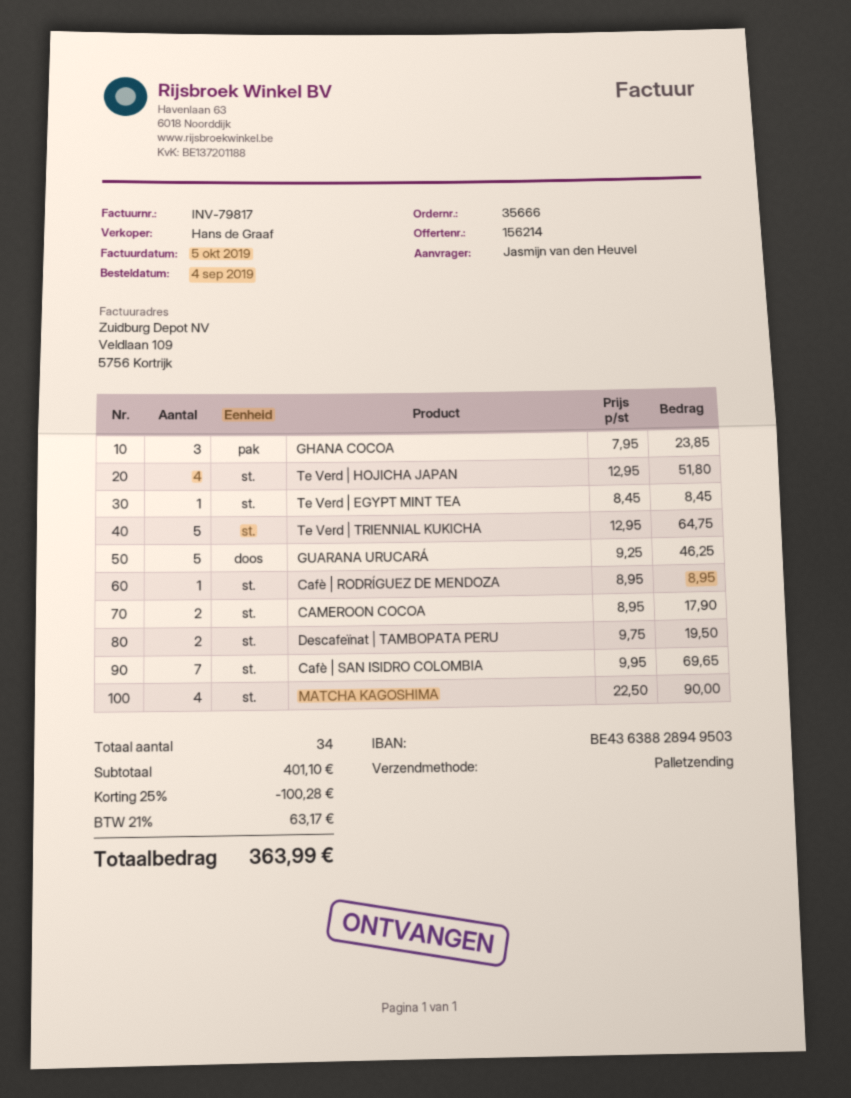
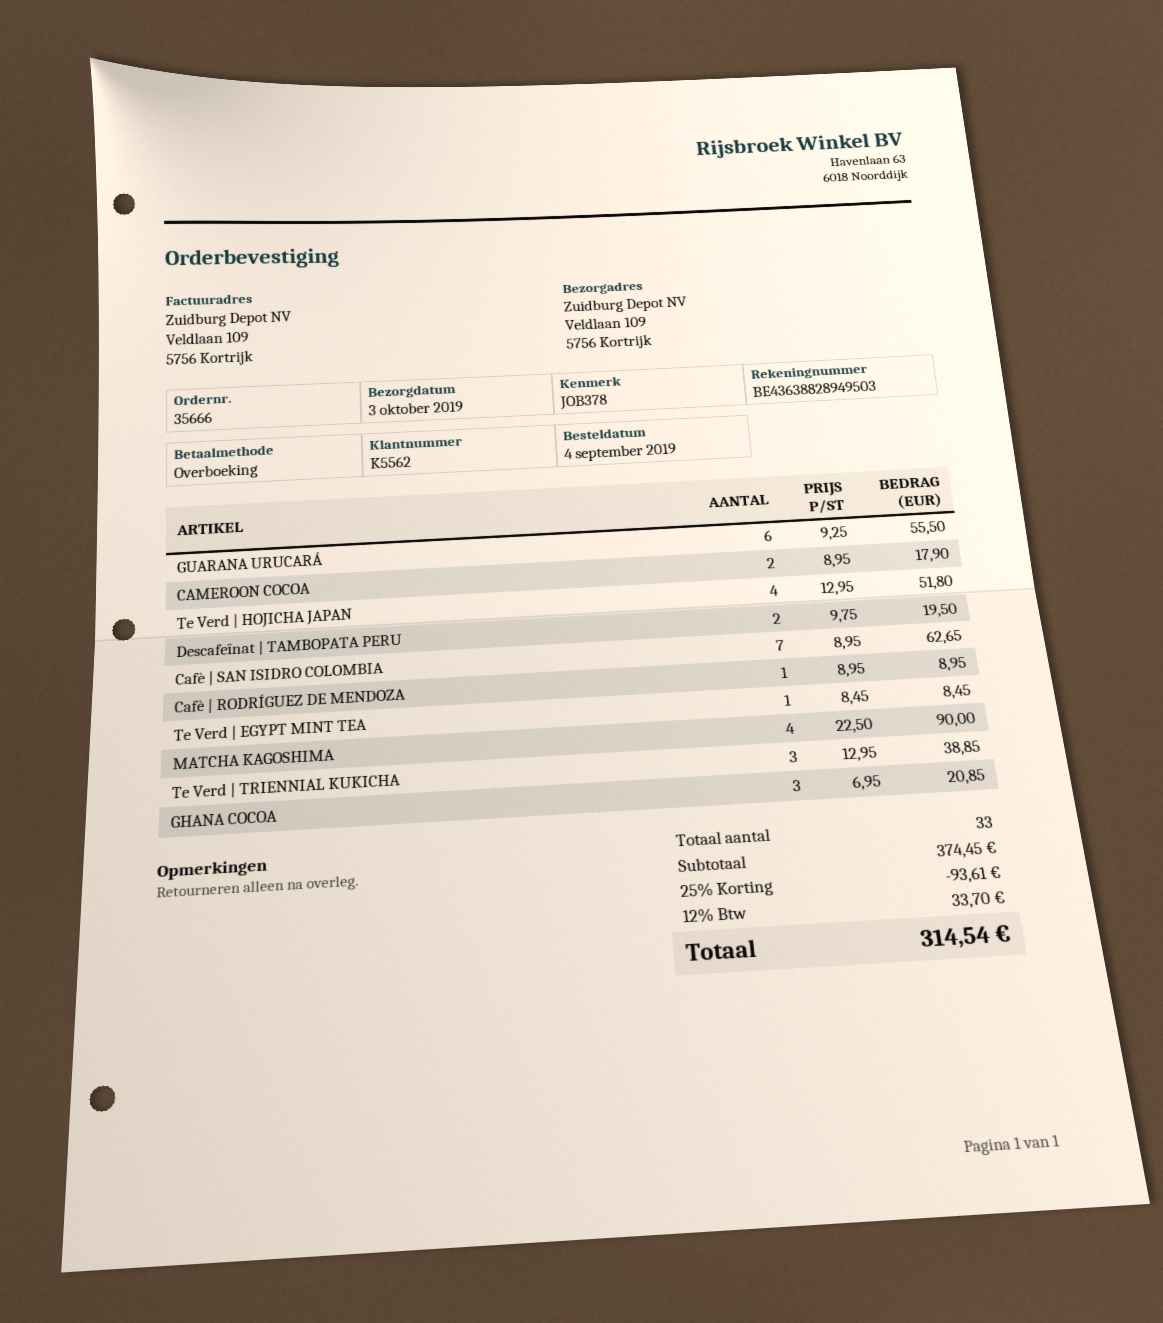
GHANA COCOA: 3 x 7.95 = 23.85 -> 3 x 6.95 = 20.85
Te Verd | TRIENNIAL KUKICHA: 5 x 12.95 = 64.75 -> 3 x 12.95 = 38.85
GUARANA URUCARÁ: 5 x 9.25 = 46.25 -> 6 x 9.25 = 55.50
Cafè | SAN ISIDRO COLOMBIA: 7 x 9.95 = 69.65 -> 7 x 8.95 = 62.65
total quantity: 34 -> 33
subtotal: 401.10 -> 374.45
discount: 25% = 100.28 -> 25% = 93.61
tax: 21% = 63.17 -> 12% = 33.70
total: 363.99 -> 314.54

